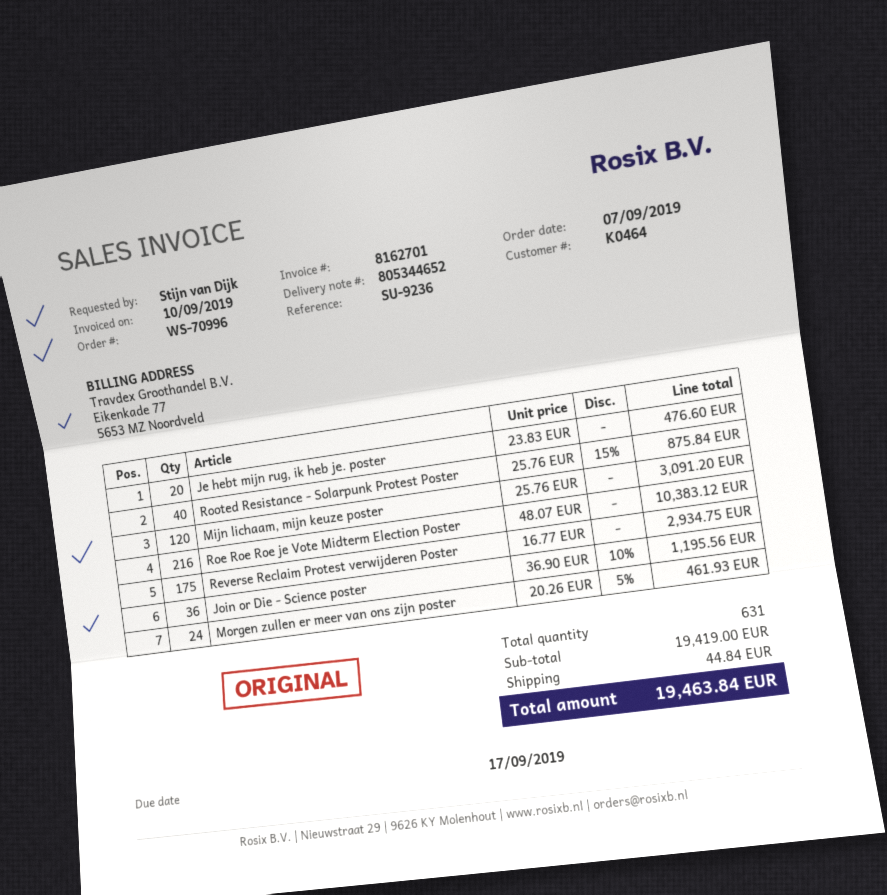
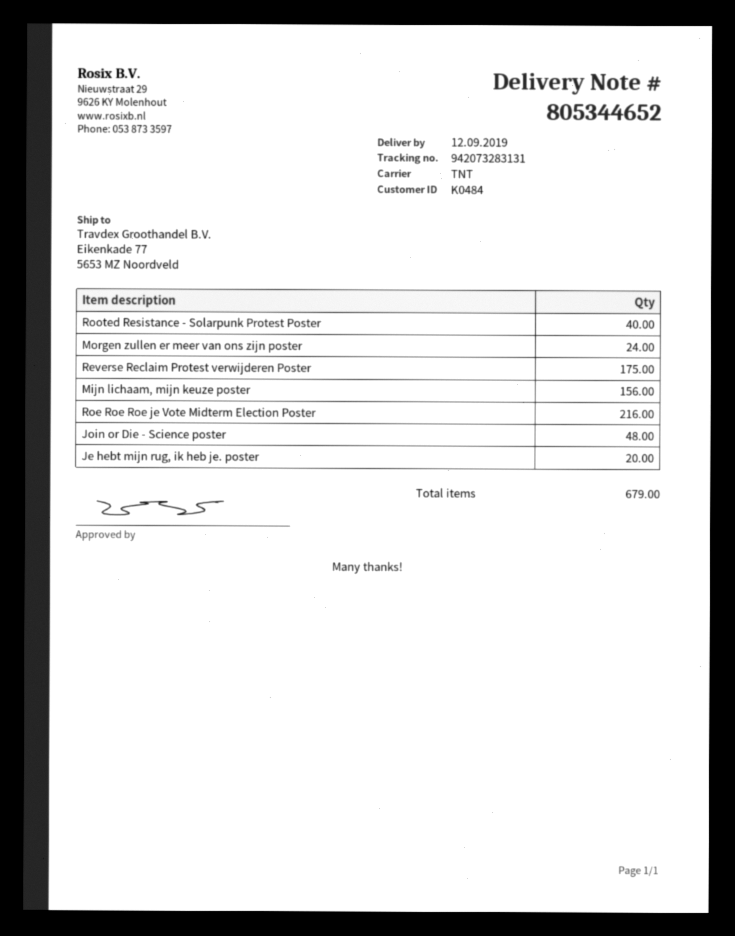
customer number: K0464 -> K0484
Mijn lichaam, mijn keuze poster: 120 -> 156
Join or Die - Science poster: 36 -> 48
total quantity: 631 -> 679

